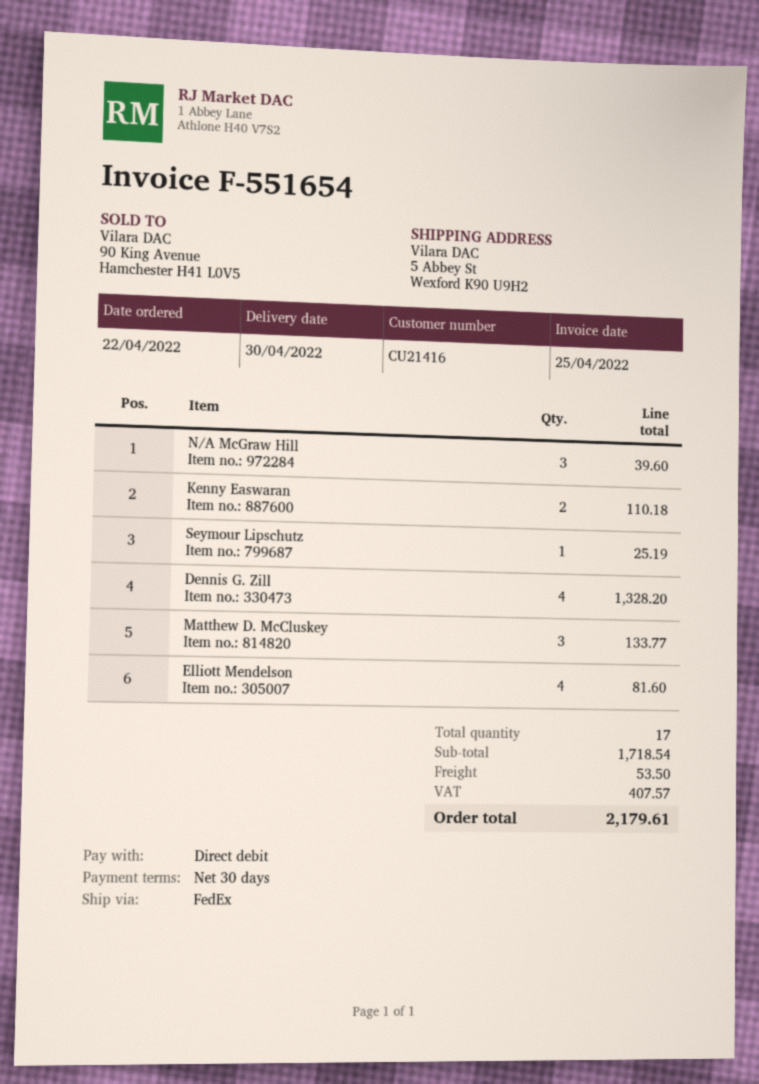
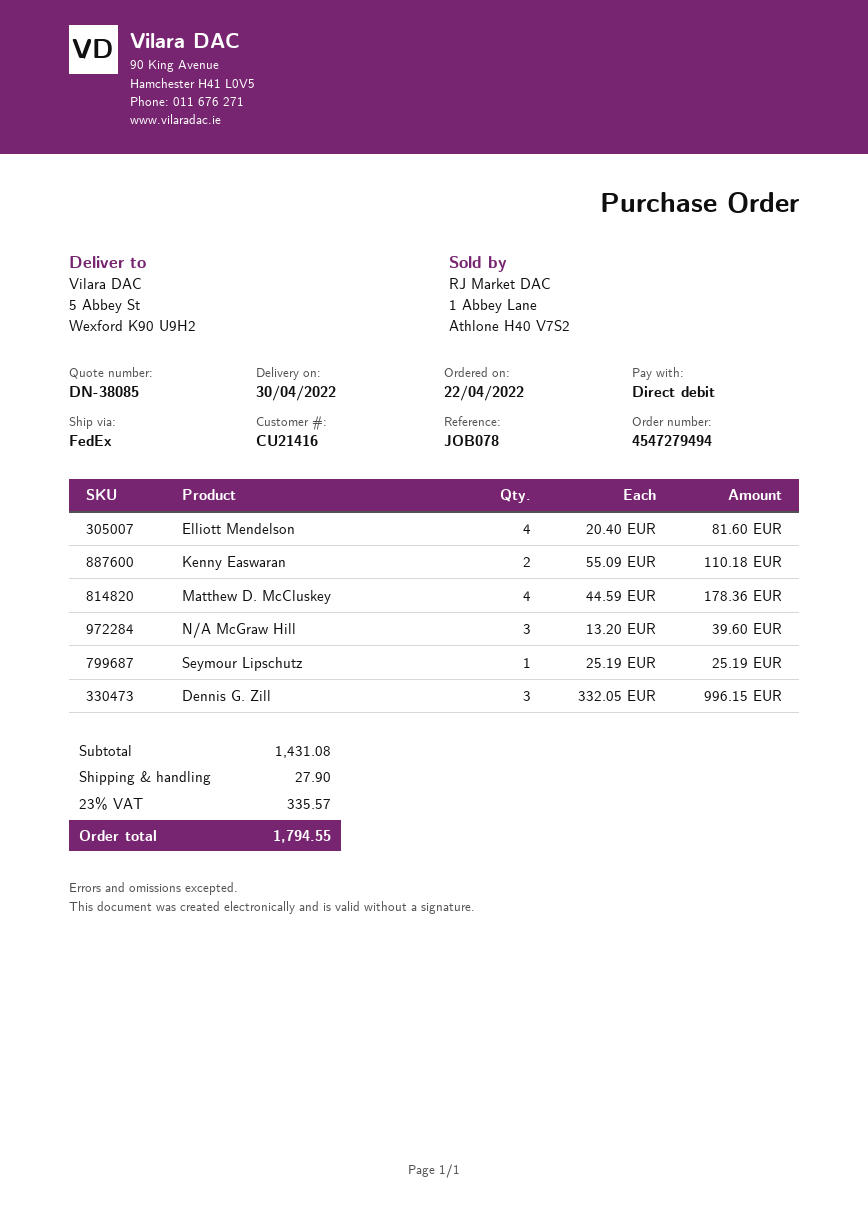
Dennis G. Zill: 4 for 1328.20 -> 3 for 996.15
Matthew D. McCluskey: 3 for 133.77 -> 4 for 178.36
subtotal: 1718.54 -> 1431.08
shipping: 53.50 -> 27.90
tax: 407.57 -> 335.57
total: 2179.61 -> 1794.55

